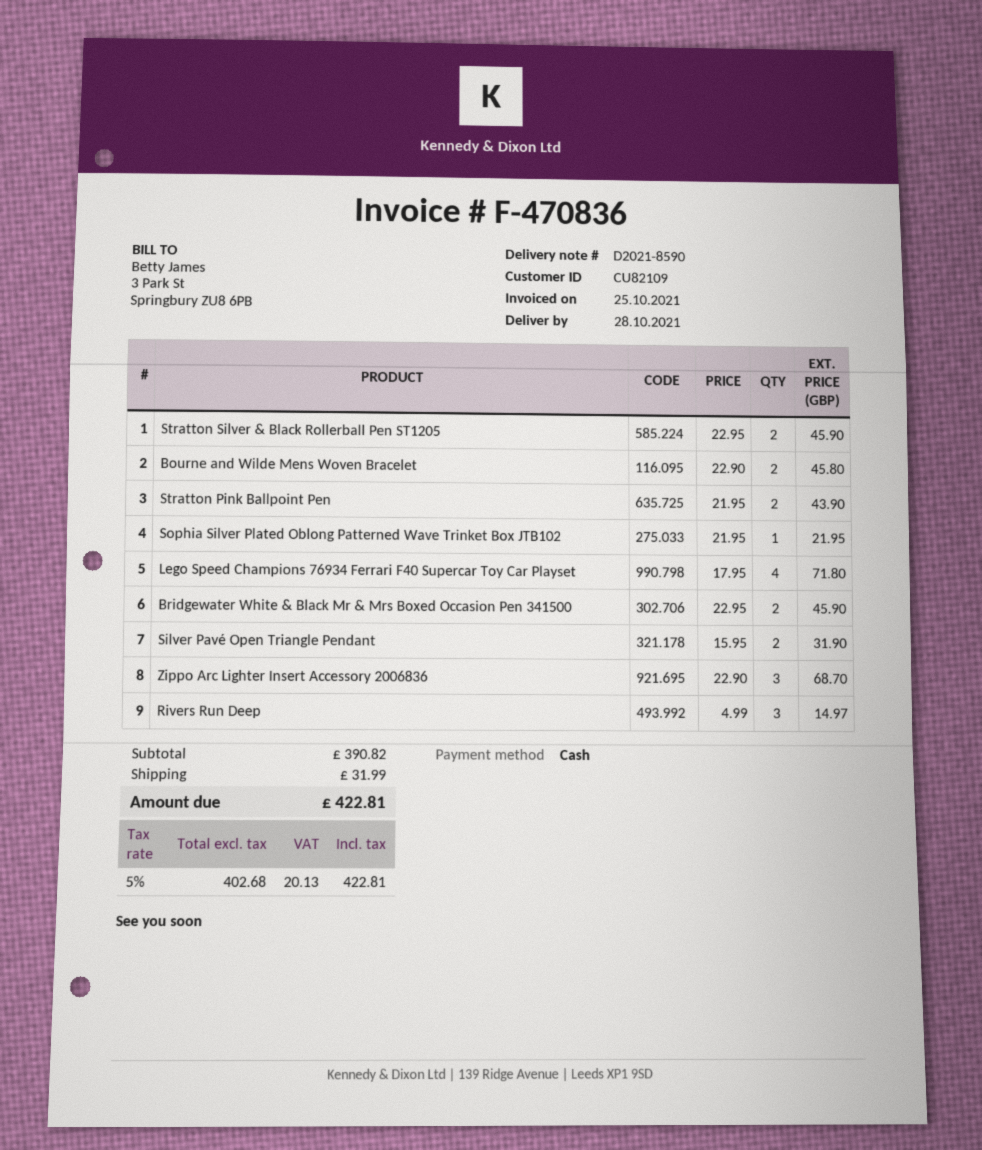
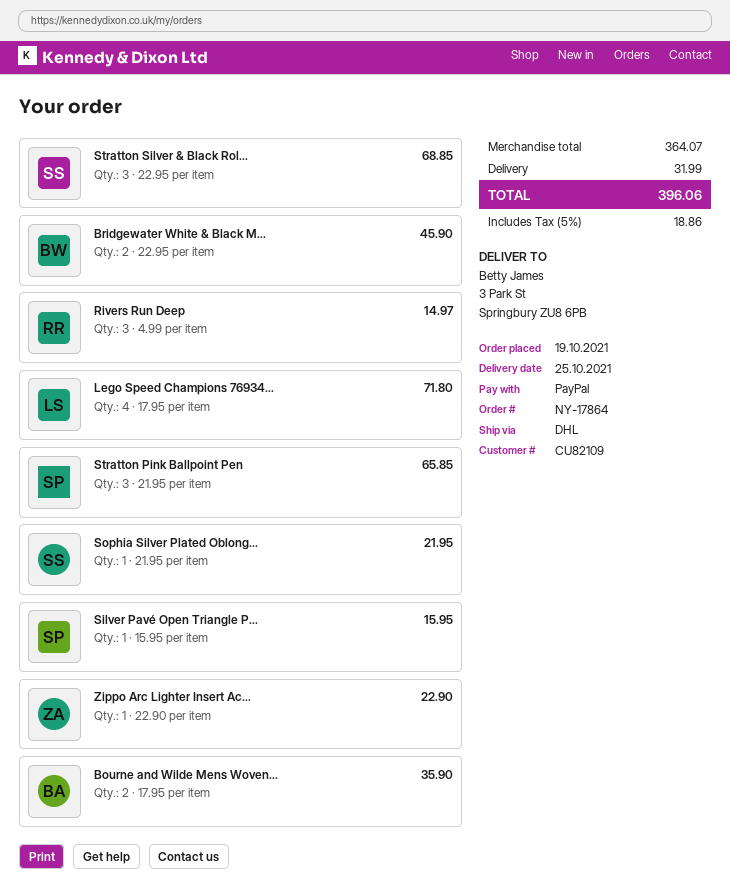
delivery date: 2021-10-28 -> 2021-10-25
payment method: cash -> PayPal
Stratton Silver & Black Rollerball Pen ST1205: 2 x 22.95 = 45.90 -> 3 x 22.95 = 68.85
Bourne and Wilde Mens Woven Bracelet: 2 x 22.90 = 45.80 -> 2 x 17.95 = 35.90
Stratton Pink Ballpoint Pen: 2 x 21.95 = 43.90 -> 3 x 21.95 = 65.85
Silver Pavé Open Triangle Pendant: 2 x 15.95 = 31.90 -> 1 x 15.95 = 15.95
Zippo Arc Lighter Insert Accessory 2006836: 3 x 22.90 = 68.70 -> 1 x 22.90 = 22.90
subtotal: 390.82 -> 364.07
tax: 5% = 20.13 -> 5% = 18.86
total: 422.81 -> 396.06

